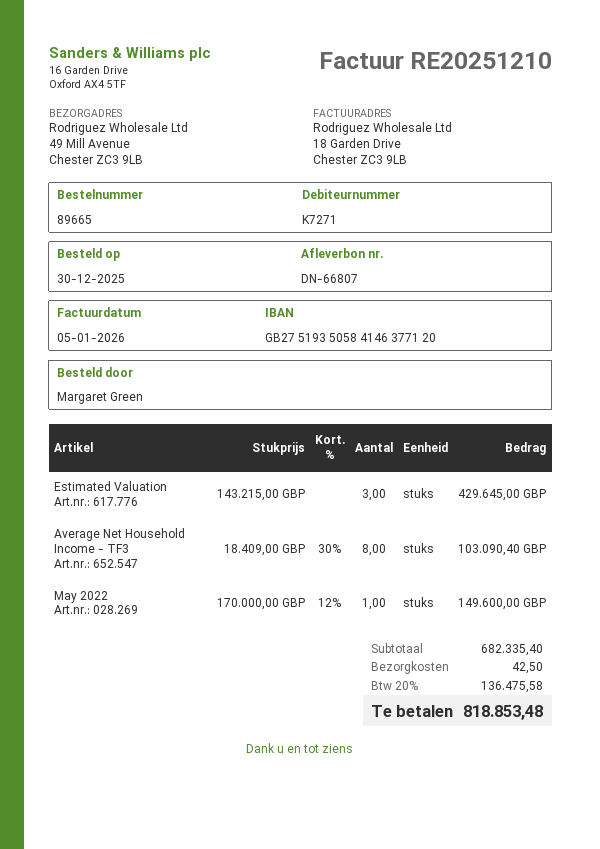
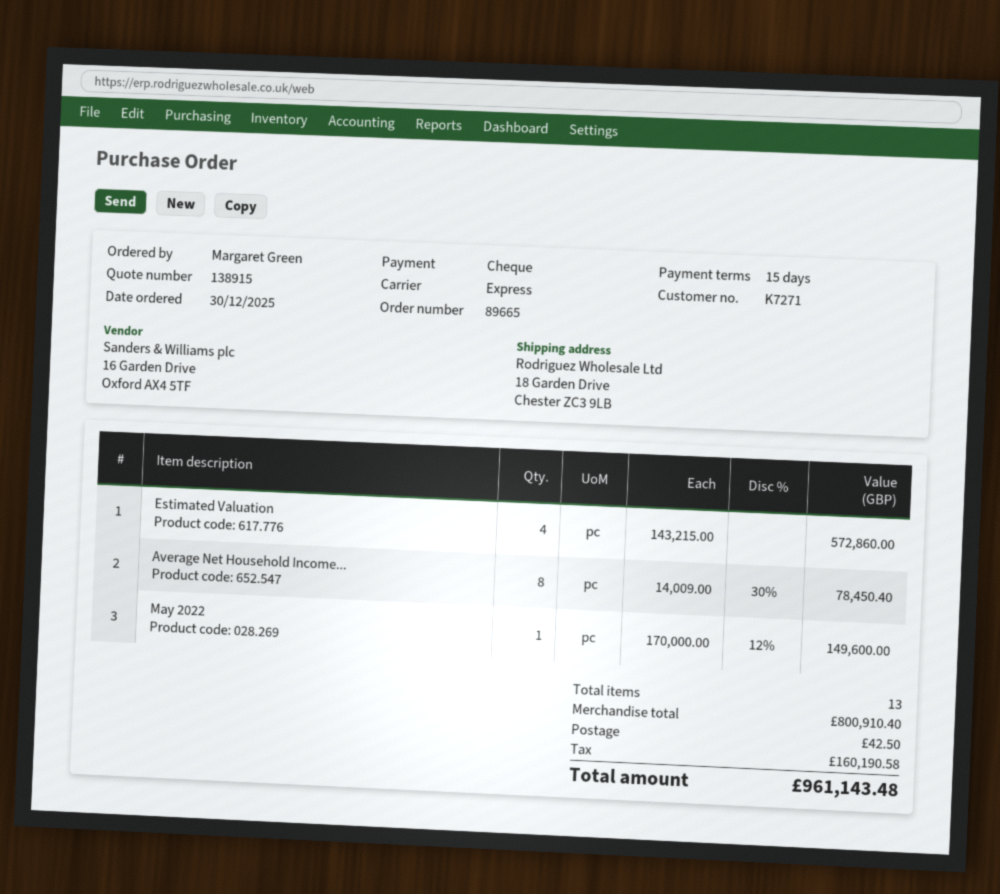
ship to: 49 Mill Avenue, Chester ZC3 9LB -> 18 Garden Drive, Chester ZC3 9LB
Estimated Valuation: 3 x 143215.00 = 429645.00 -> 4 x 143215.00 = 572860.00
Average Net Household Income - TF3: 8 x 18409.00 - 30% = 103090.40 -> 8 x 14009.00 - 30% = 78450.40
subtotal: 682335.40 -> 800910.40
tax: 136475.58 -> 160190.58
total: 818853.48 -> 961143.48

